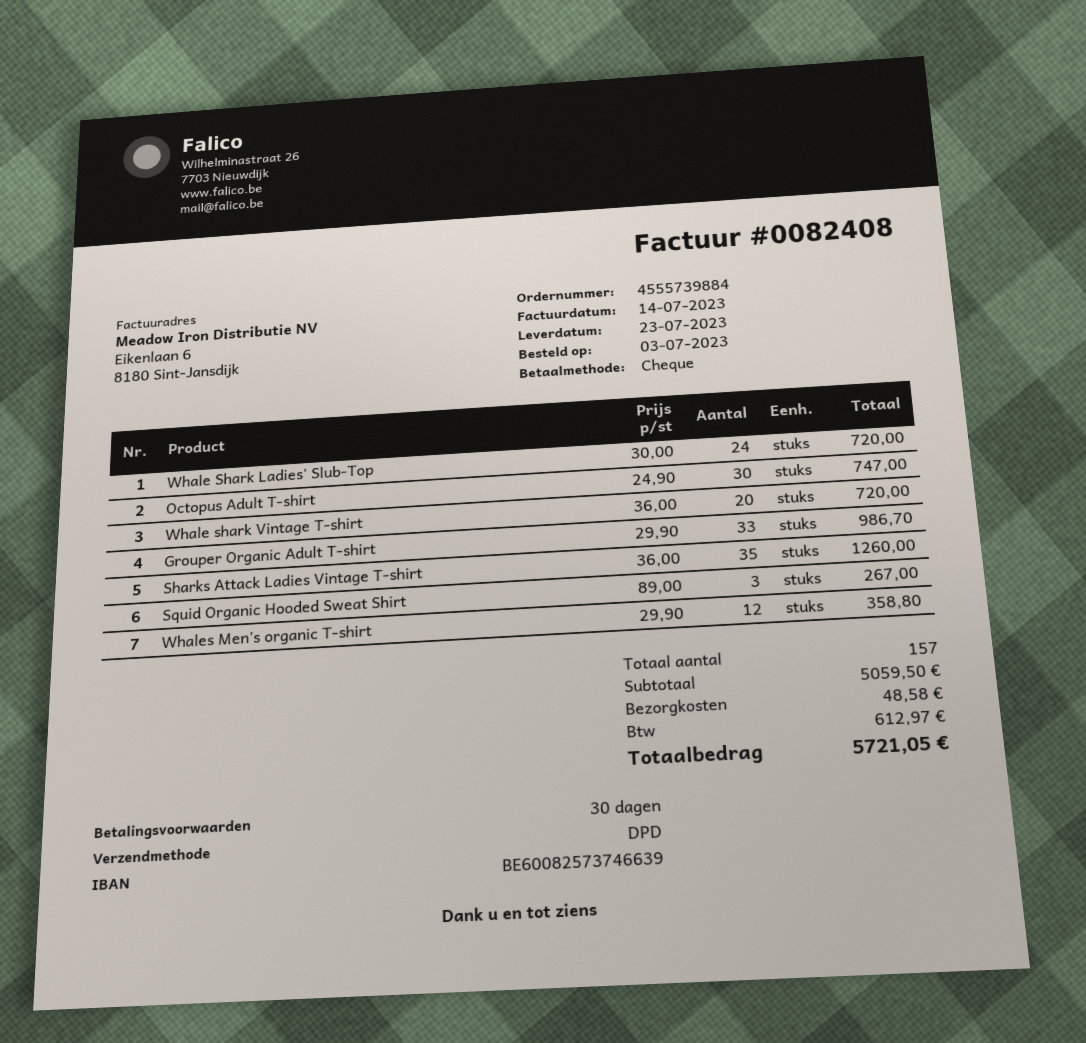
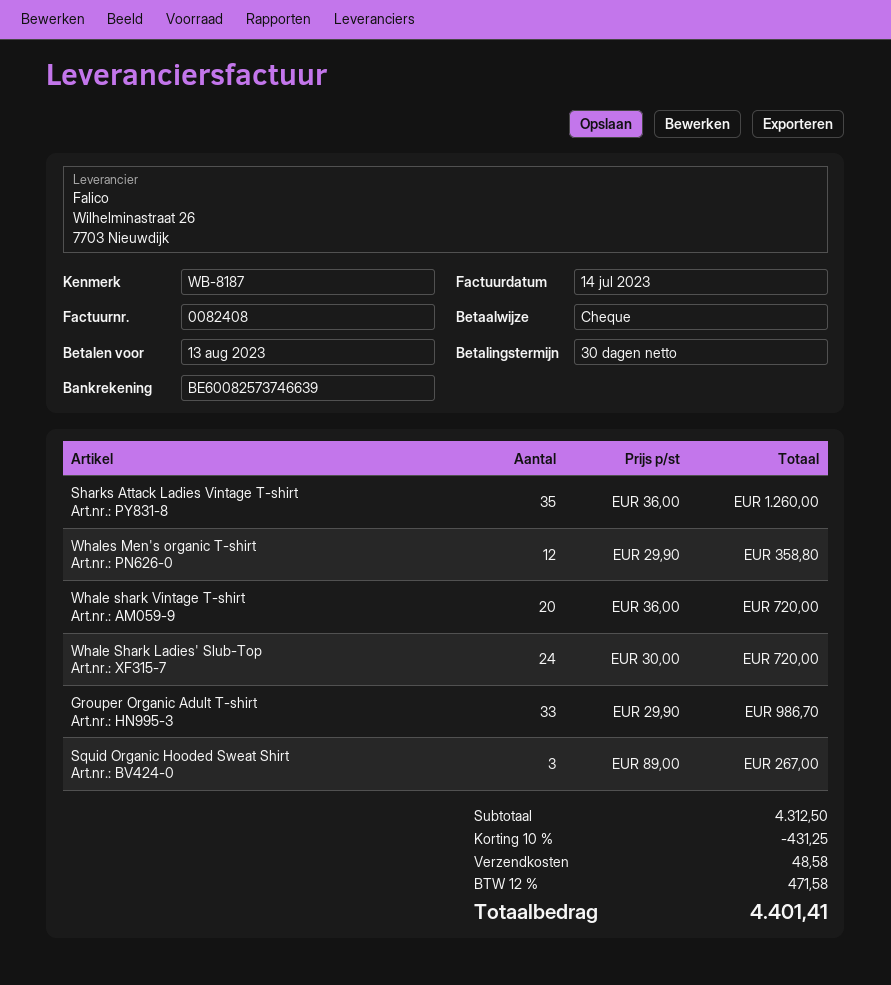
Octopus Adult T-shirt: 30 x 24.90 = 747.00 -> none
subtotal: 5059.50 -> 4312.50
discount: none -> 10% = 431.25
tax: 612.97 -> 471.58
total: 5721.05 -> 4401.41

